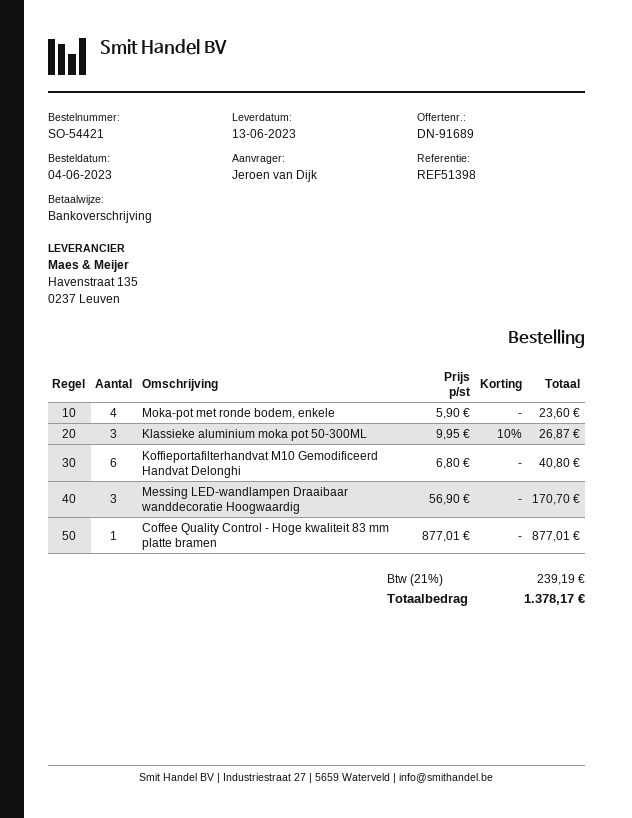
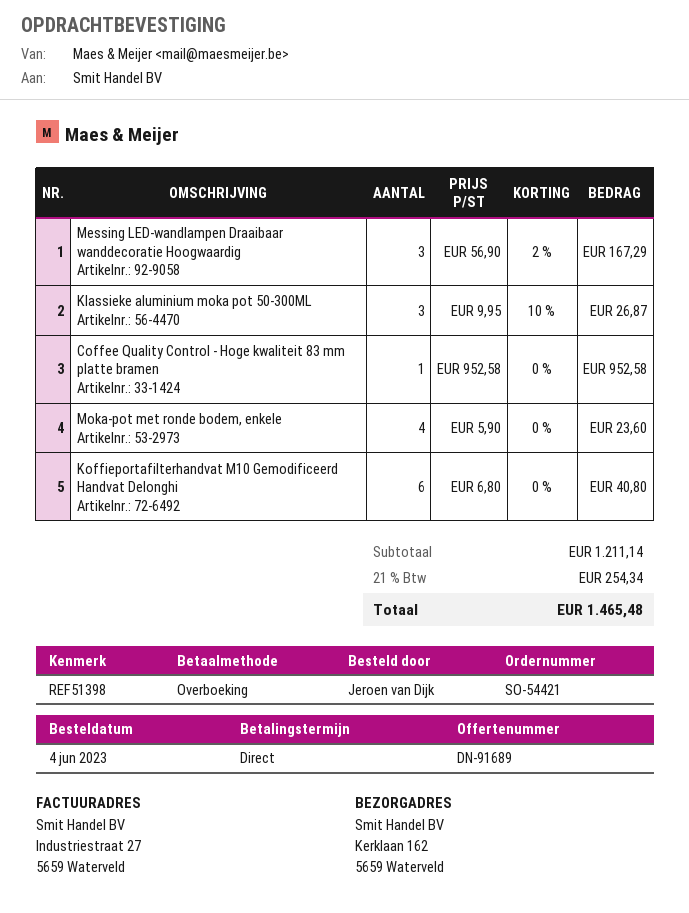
Messing LED-wandlampen Draaibaar wanddecoratie Hoogwaardig: 3 x 56.90 = 170.70 -> 3 x 56.90 - 2% = 167.29
Coffee Quality Control - Hoge kwaliteit 83 mm platte bramen: 1 x 877.01 = 877.01 -> 1 x 952.58 = 952.58
tax: 21% = 239.19 -> 21% = 254.34
total: 1378.17 -> 1465.48

